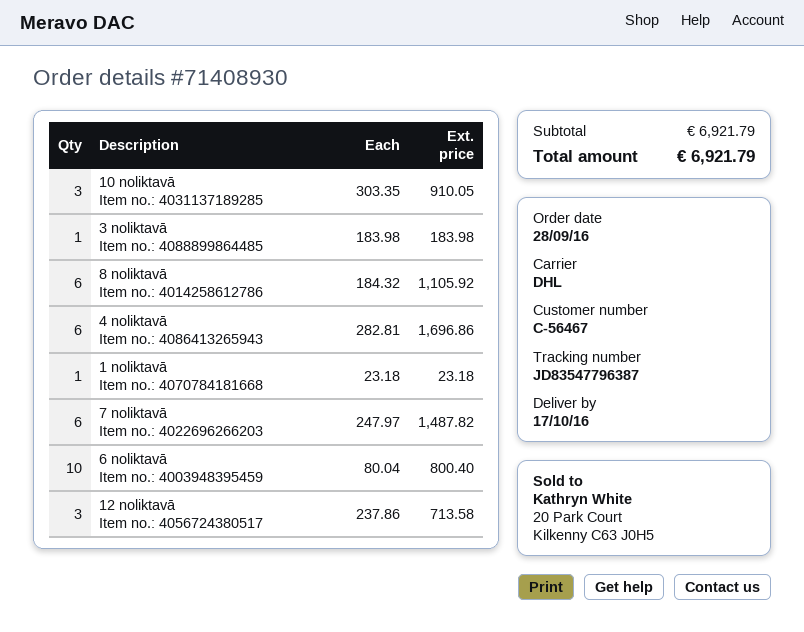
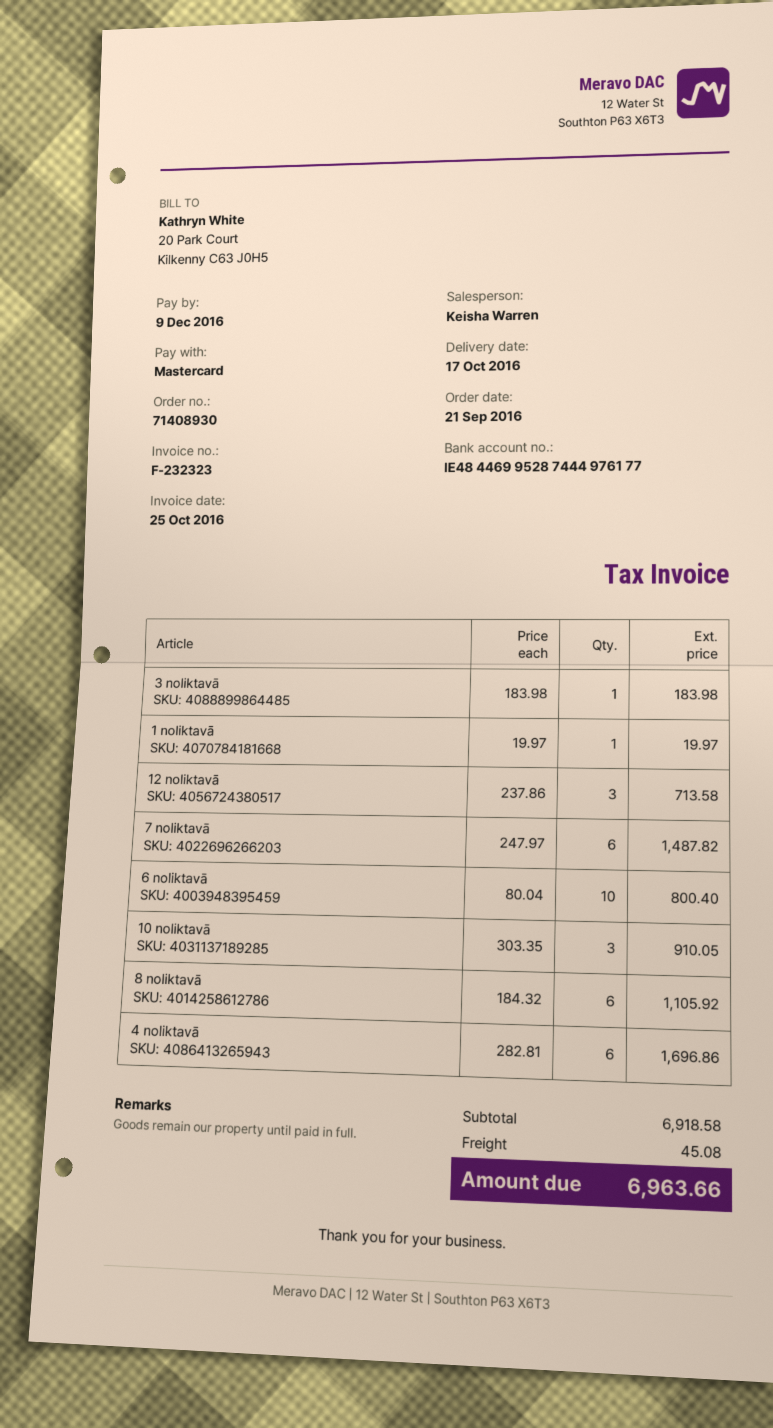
order date: 2016-09-28 -> 2016-09-21
1 noliktavā: 1 x 23.18 = 23.18 -> 1 x 19.97 = 19.97
subtotal: 6921.79 -> 6918.58
shipping: none -> 45.08
total: 6921.79 -> 6963.66

